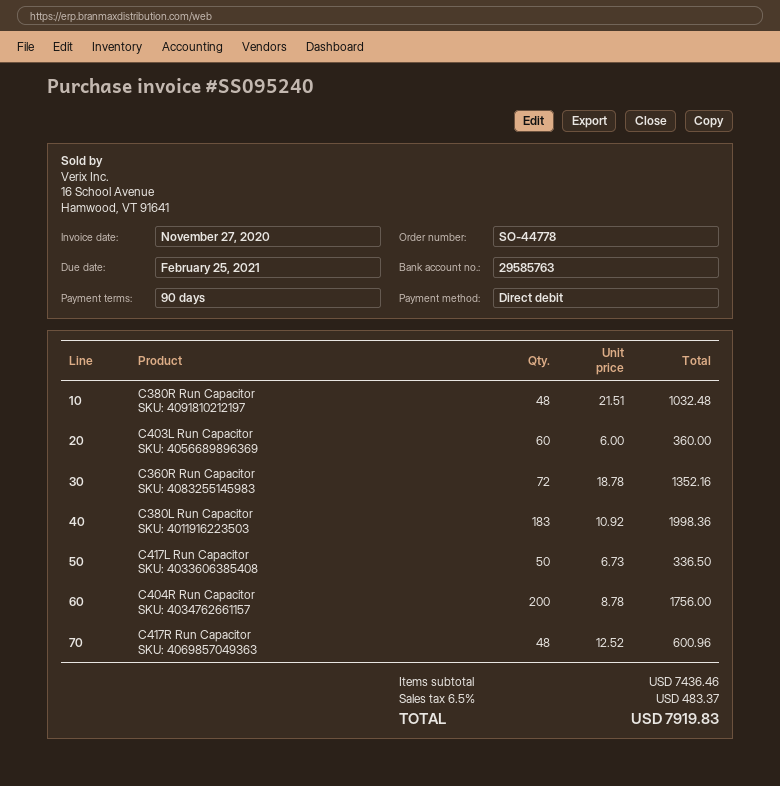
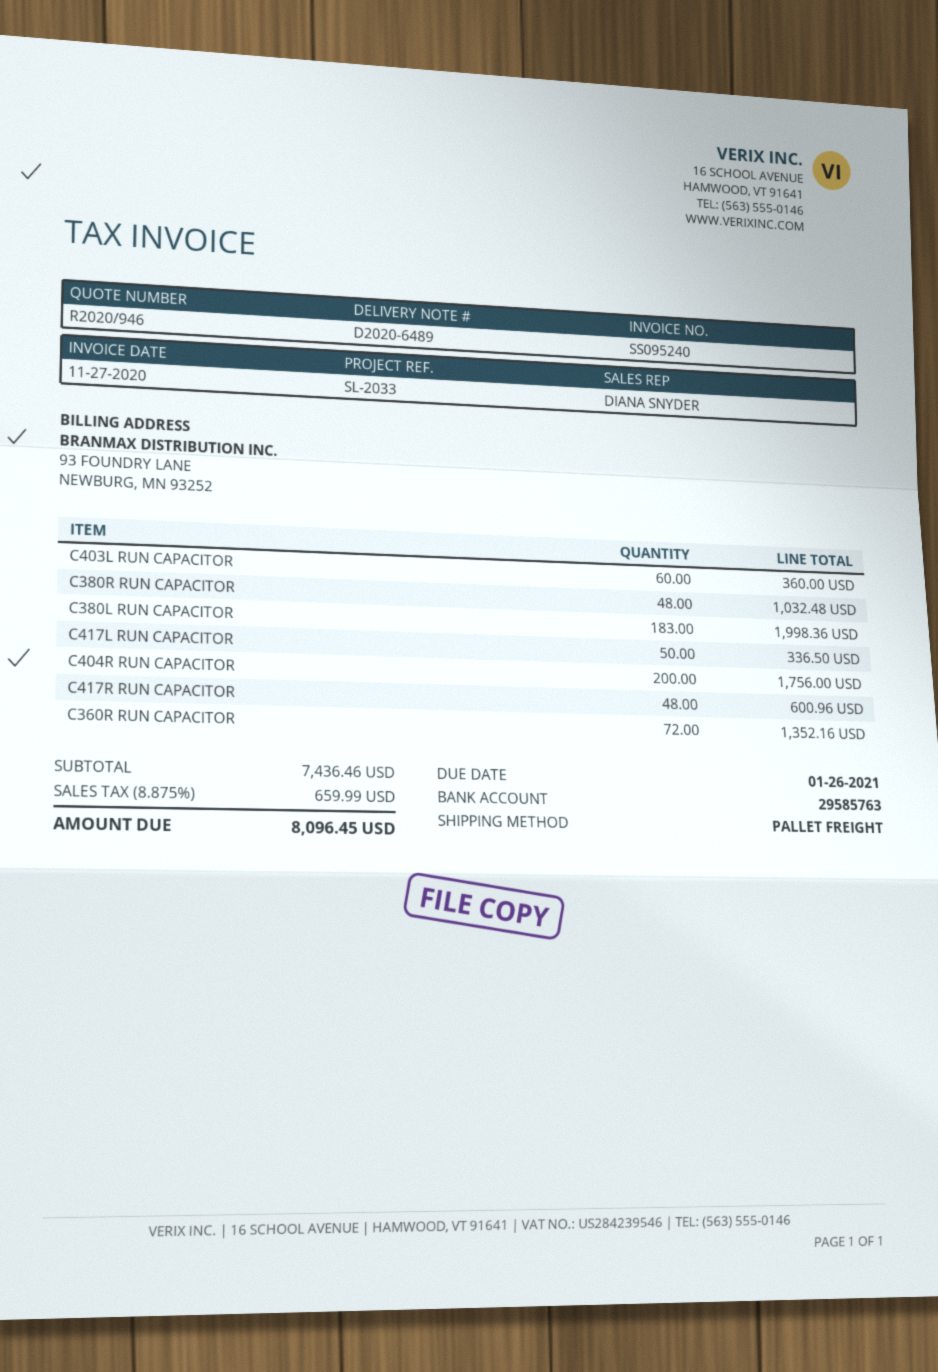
due date: 2021-02-25 -> 2021-01-26
tax: 6.5% = 483.37 -> 8.875% = 659.99
total: 7919.83 -> 8096.45

